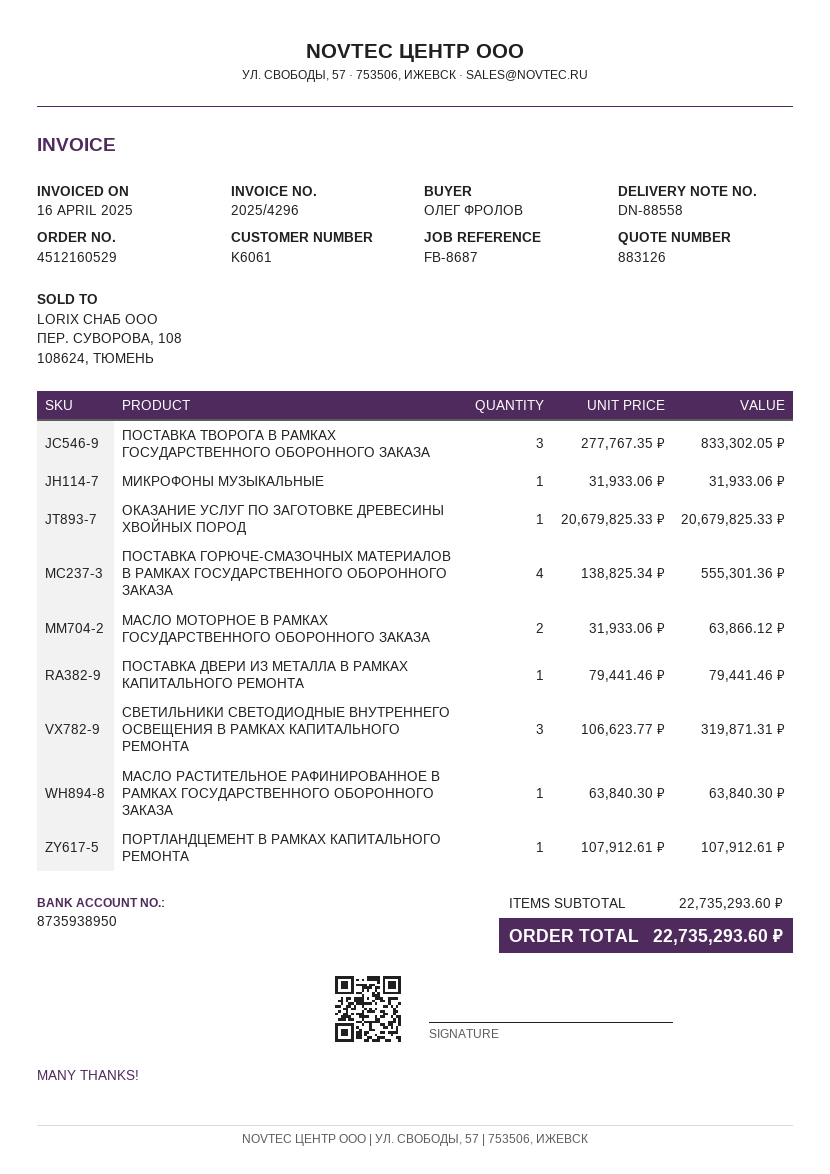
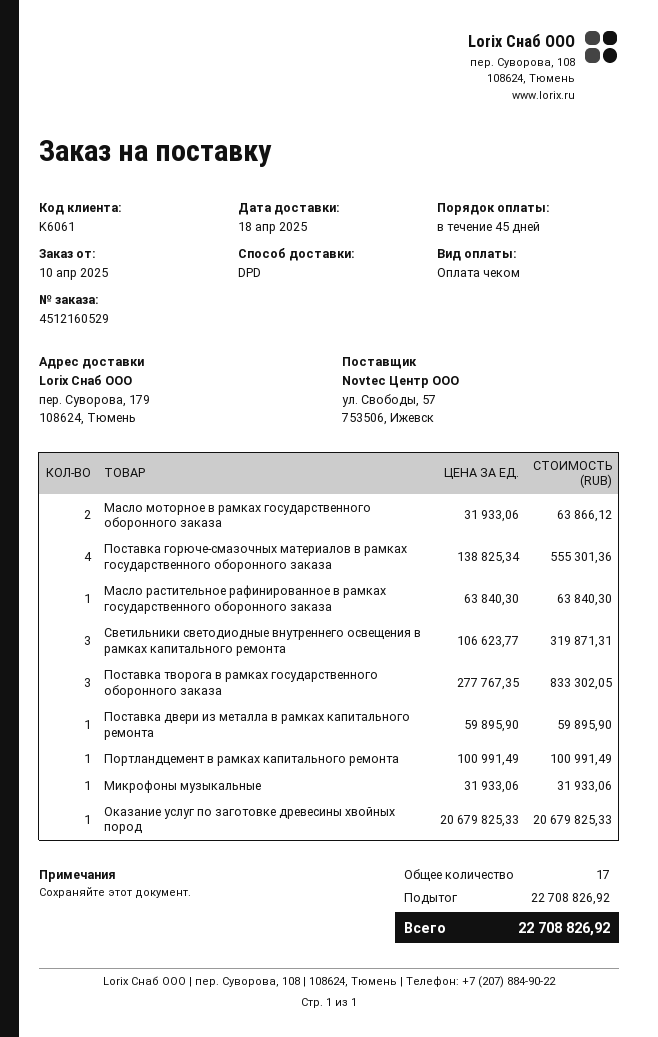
ПОСТАВКА ДВЕРИ ИЗ МЕТАЛЛА В РАМКАХ КАПИТАЛЬНОГО РЕМОНТА: 1 x 79441.46 = 79441.46 -> 1 x 59895.90 = 59895.90
ПОРТЛАНДЦЕМЕНТ В РАМКАХ КАПИТАЛЬНОГО РЕМОНТА: 1 x 107912.61 = 107912.61 -> 1 x 100991.49 = 100991.49
subtotal: 22735293.60 -> 22708826.92
total: 22735293.60 -> 22708826.92

